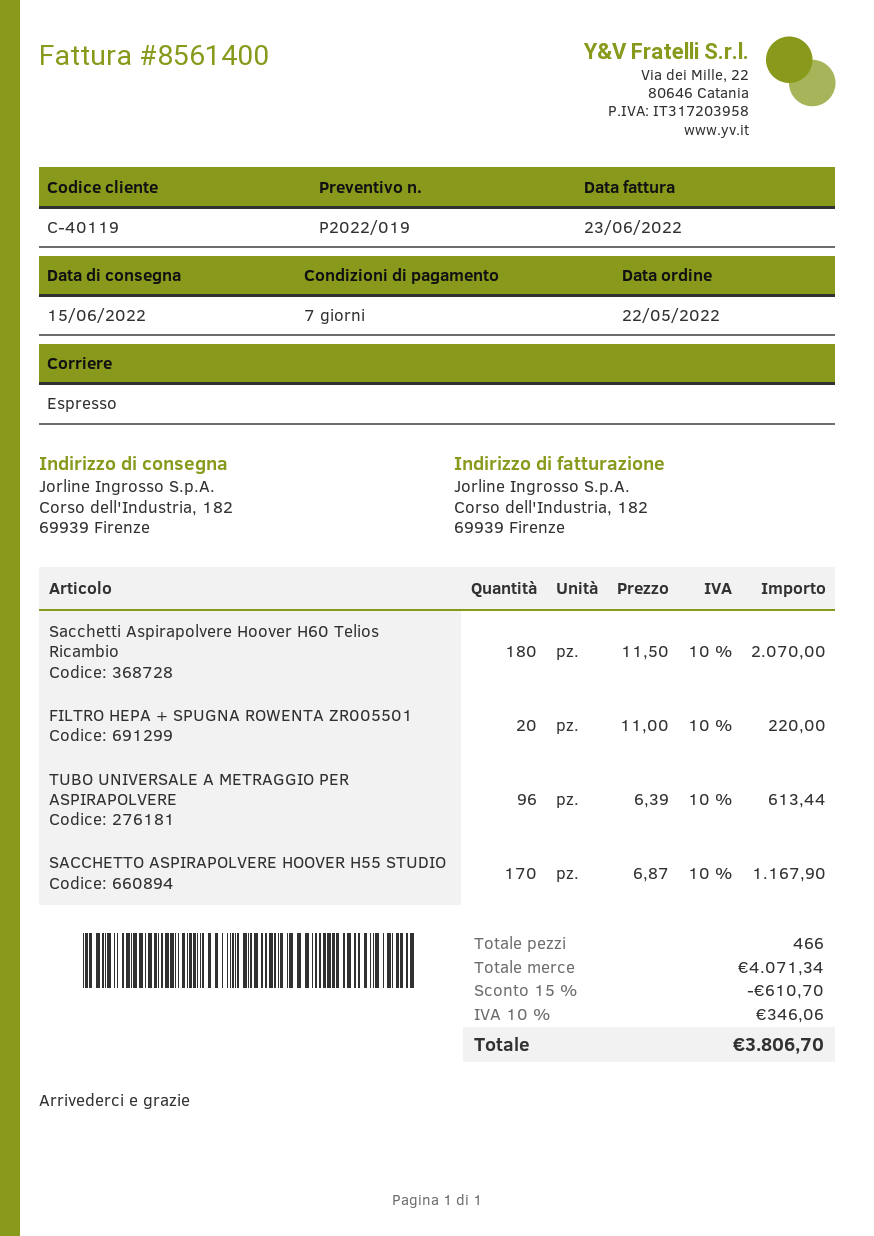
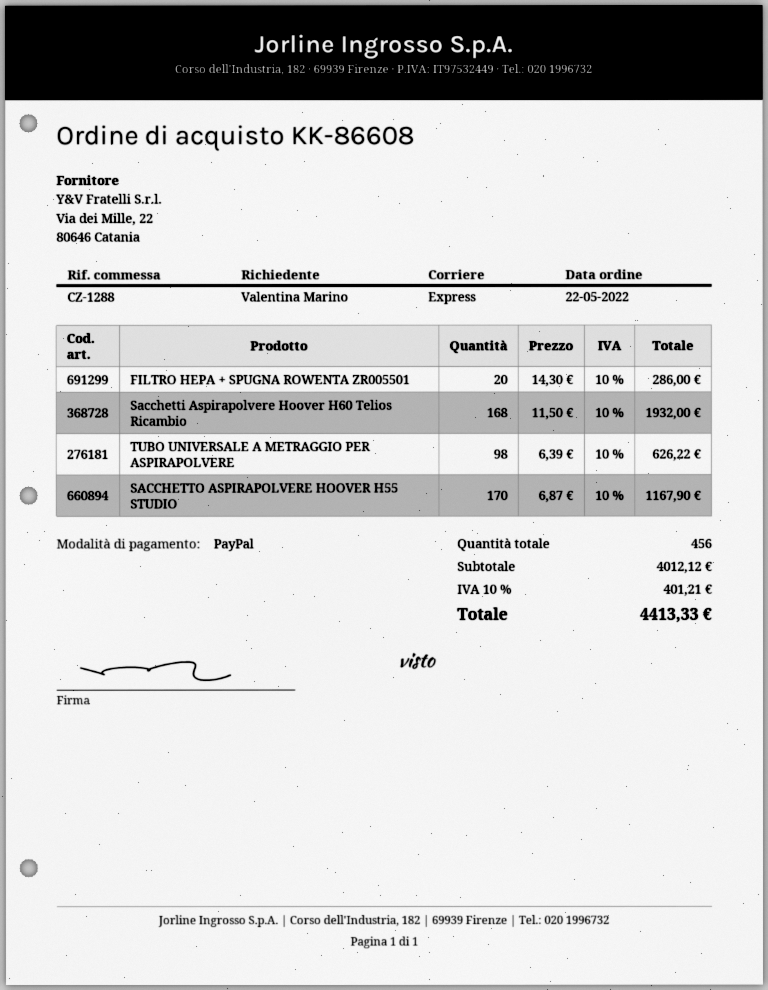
Sacchetti Aspirapolvere Hoover H60 Telios Ricambio: 180 x 11.50 = 2070.00 -> 168 x 11.50 = 1932.00
FILTRO HEPA + SPUGNA ROWENTA ZR005501: 20 x 11.00 = 220.00 -> 20 x 14.30 = 286.00
TUBO UNIVERSALE A METRAGGIO PER ASPIRAPOLVERE: 96 x 6.39 = 613.44 -> 98 x 6.39 = 626.22
total quantity: 466 -> 456
subtotal: 4071.34 -> 4012.12
discount: 15% = 610.70 -> none
tax: 10% = 346.06 -> 10% = 401.21
total: 3806.70 -> 4413.33

